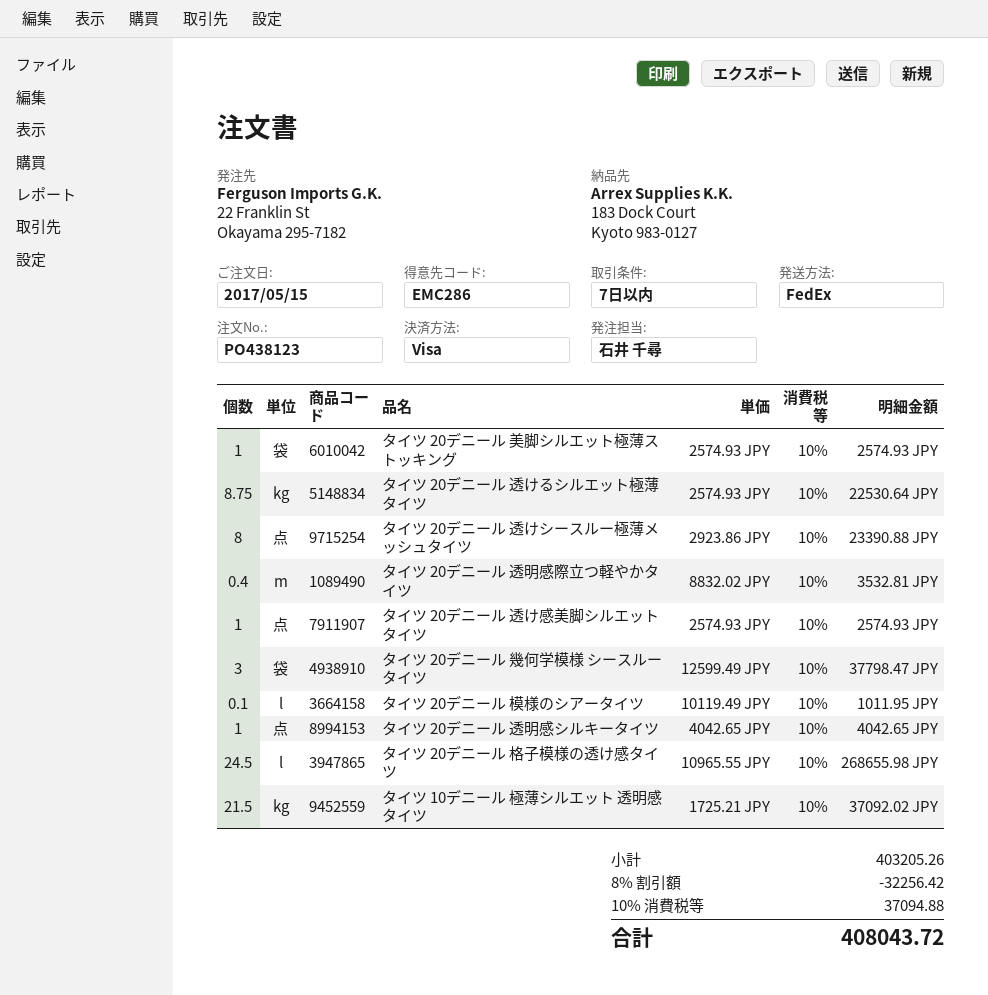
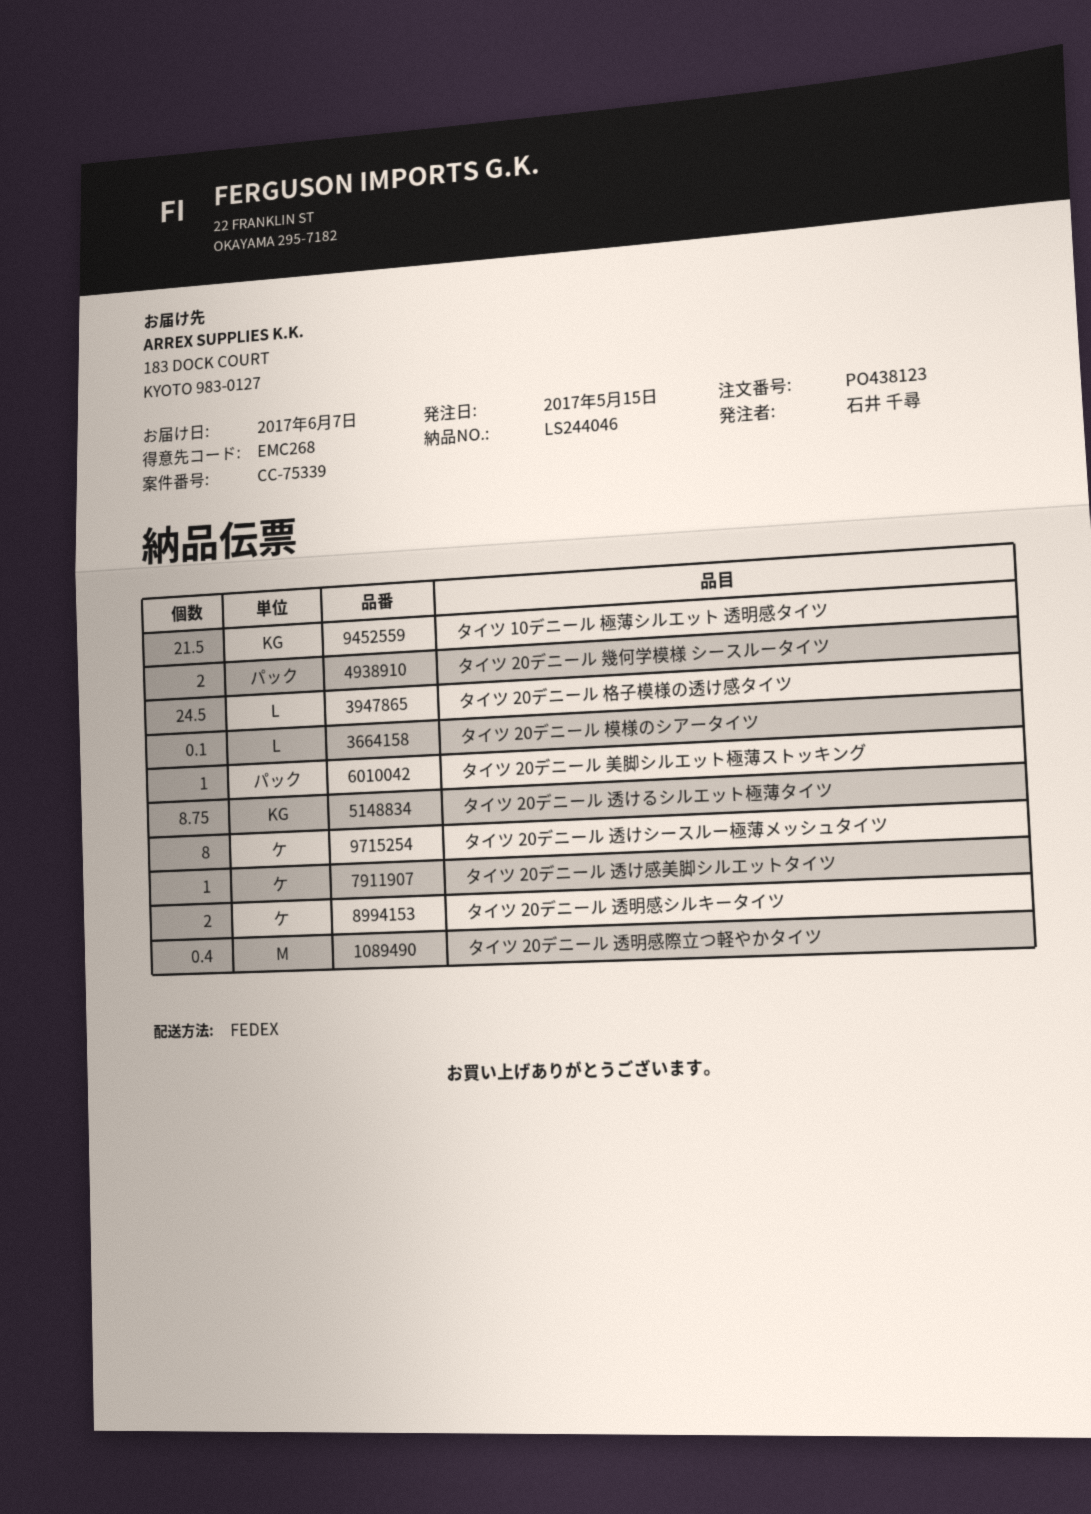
customer number: EMC286 -> EMC268
タイツ 20デニール 幾何学模様 シースルータイツ: 3 -> 2
タイツ 20デニール 透明感シルキータイツ: 1 -> 2

